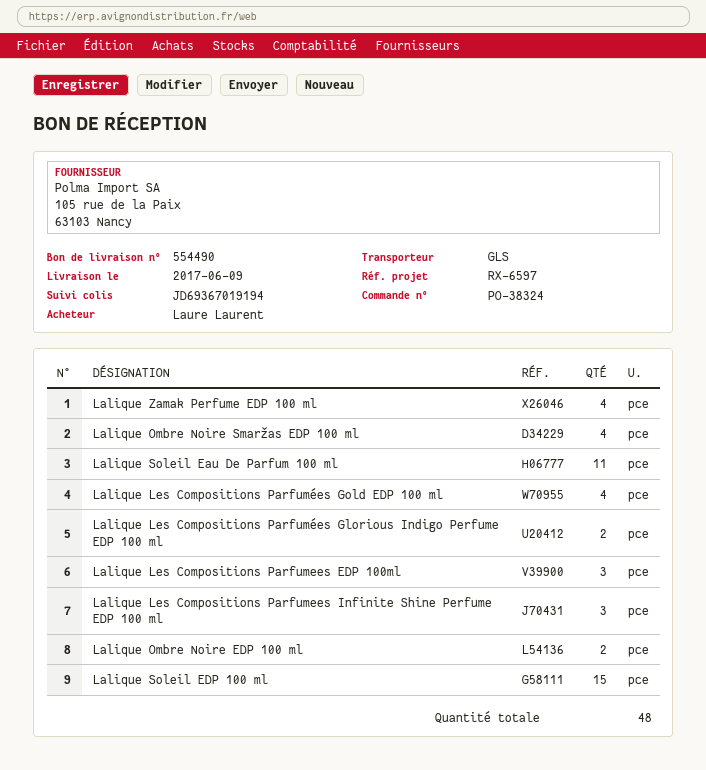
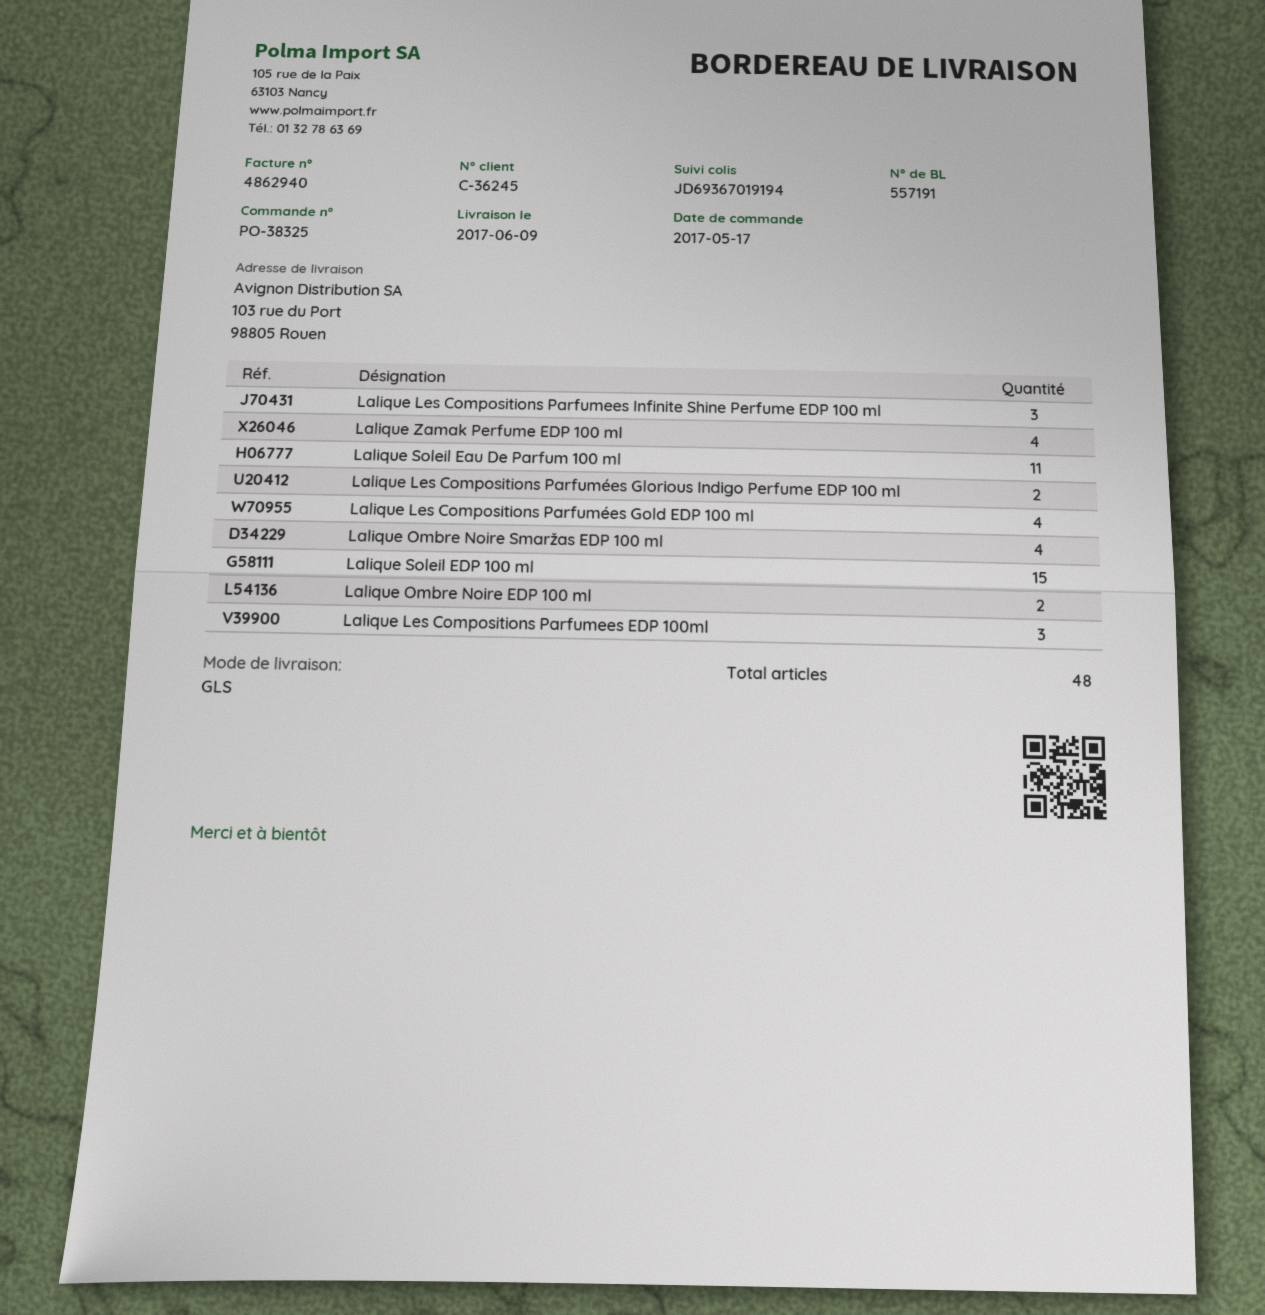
order number: PO-38324 -> PO-38325
delivery note number: 554490 -> 557191

